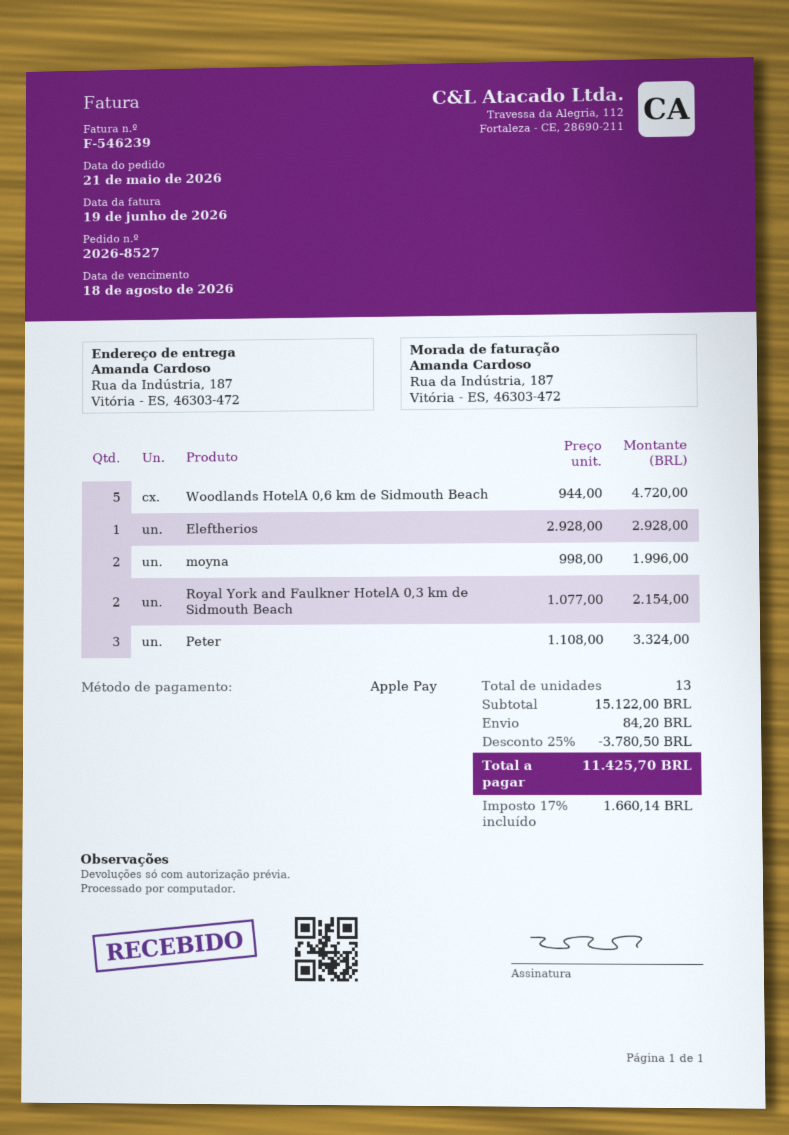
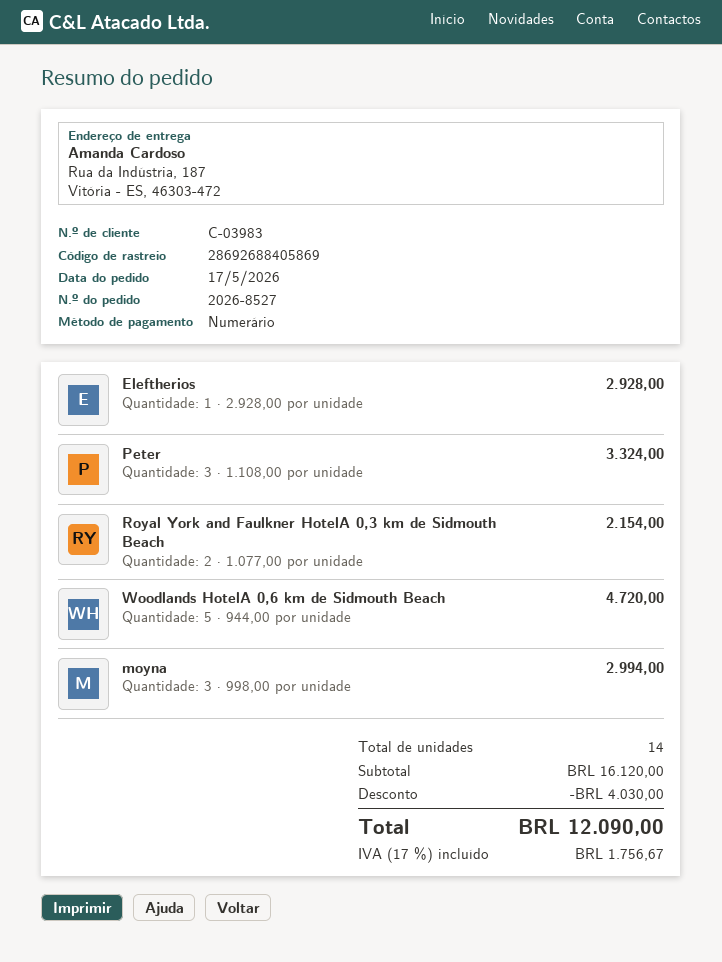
order date: 2026-05-21 -> 2026-05-17
payment method: Apple Pay -> cash
moyna: 2 x 998.00 = 1996.00 -> 3 x 998.00 = 2994.00
total quantity: 13 -> 14
subtotal: 15122.00 -> 16120.00
discount: 3780.50 -> 4030.00
shipping: 84.20 -> none
tax: 17% = 1660.14 -> 17% = 1756.67
total: 11425.70 -> 12090.00

